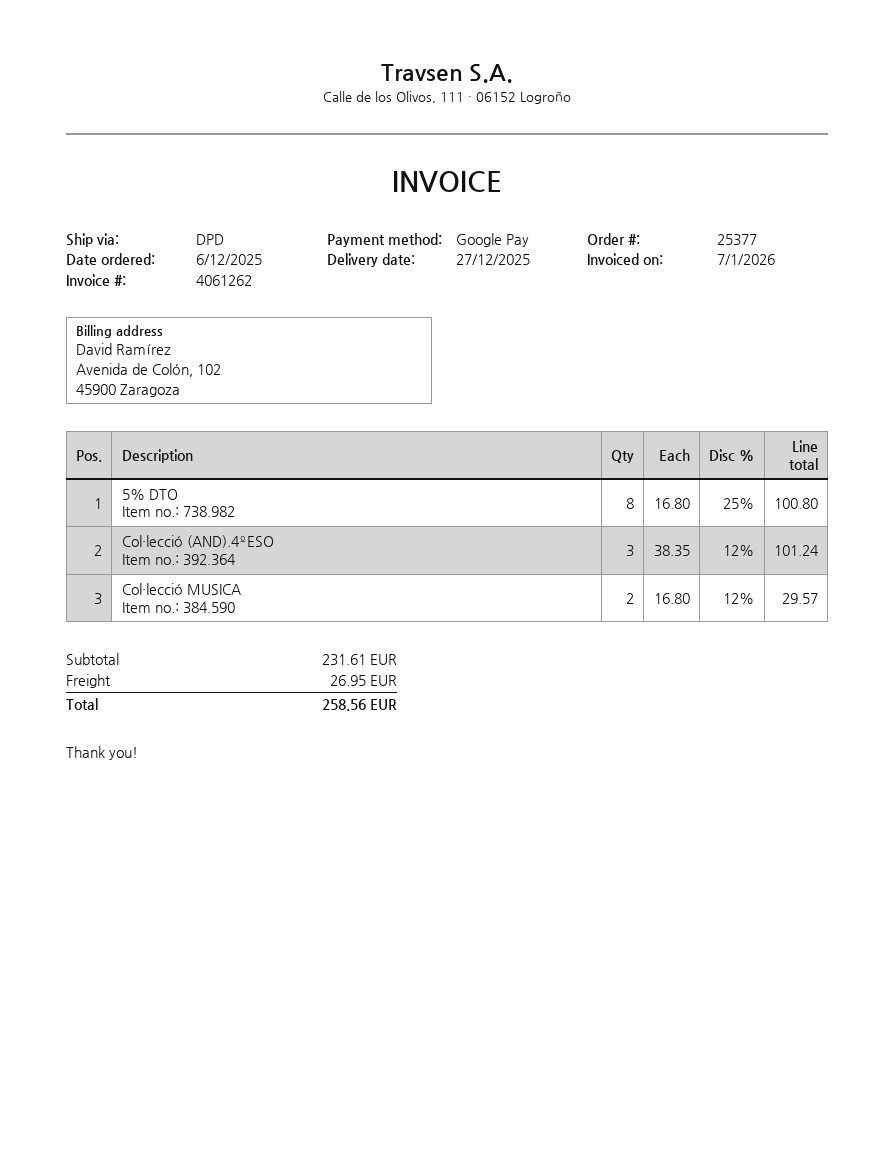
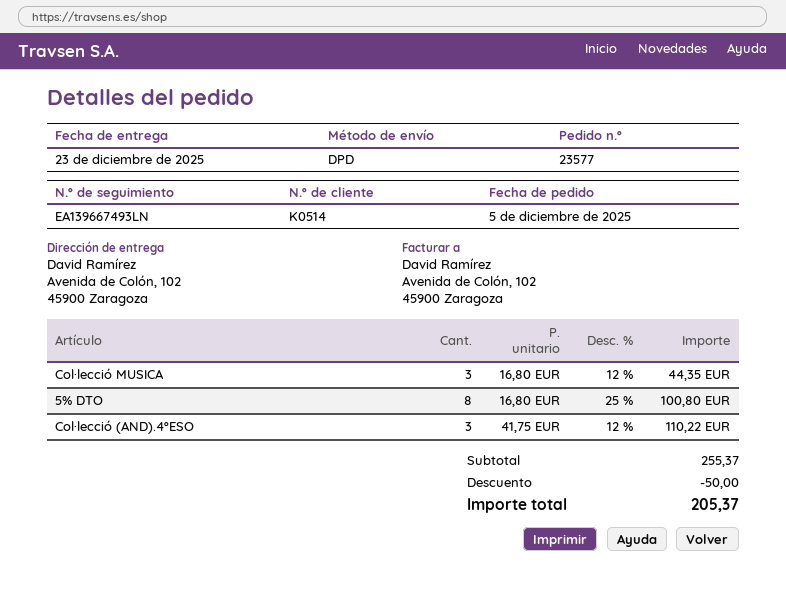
order number: 25377 -> 23577
order date: 2025-12-06 -> 2025-12-05
delivery date: 2025-12-27 -> 2025-12-23
Col·lecció (AND).4ºESO: 3 x 38.35 - 12% = 101.24 -> 3 x 41.75 - 12% = 110.22
Col·lecció MUSICA: 2 x 16.80 - 12% = 29.57 -> 3 x 16.80 - 12% = 44.35
subtotal: 231.61 -> 255.37
discount: none -> 50.00
shipping: 26.95 -> none
total: 258.56 -> 205.37

